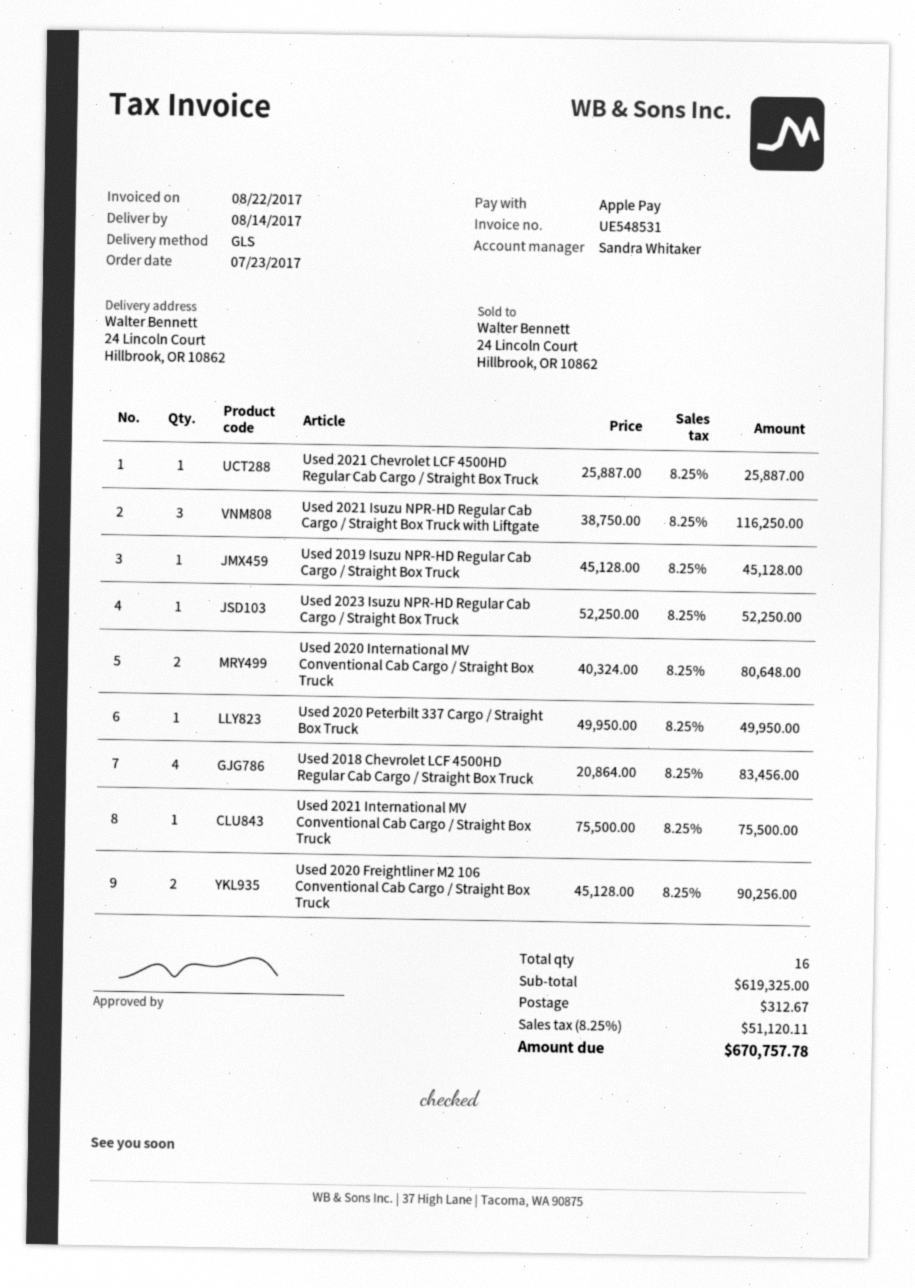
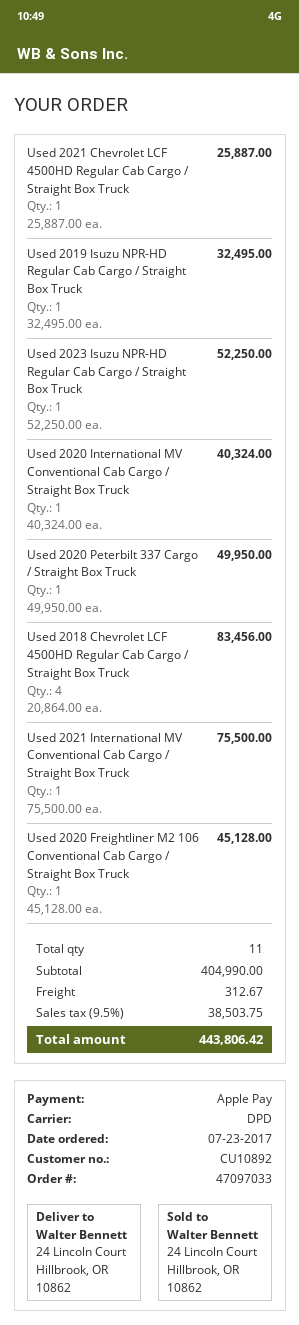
shipping method: GLS -> DPD
Used 2021 Isuzu NPR-HD Regular Cab Cargo / Straight Box Truck with Liftgate: 3 x 38750.00 = 116250.00 -> none
Used 2019 Isuzu NPR-HD Regular Cab Cargo / Straight Box Truck: 1 x 45128.00 = 45128.00 -> 1 x 32495.00 = 32495.00
Used 2020 International MV Conventional Cab Cargo / Straight Box Truck: 2 x 40324.00 = 80648.00 -> 1 x 40324.00 = 40324.00
Used 2020 Freightliner M2 106 Conventional Cab Cargo / Straight Box Truck: 2 x 45128.00 = 90256.00 -> 1 x 45128.00 = 45128.00
total quantity: 16 -> 11
subtotal: 619325.00 -> 404990.00
tax: 8.25% = 51120.11 -> 9.5% = 38503.75
total: 670757.78 -> 443806.42

